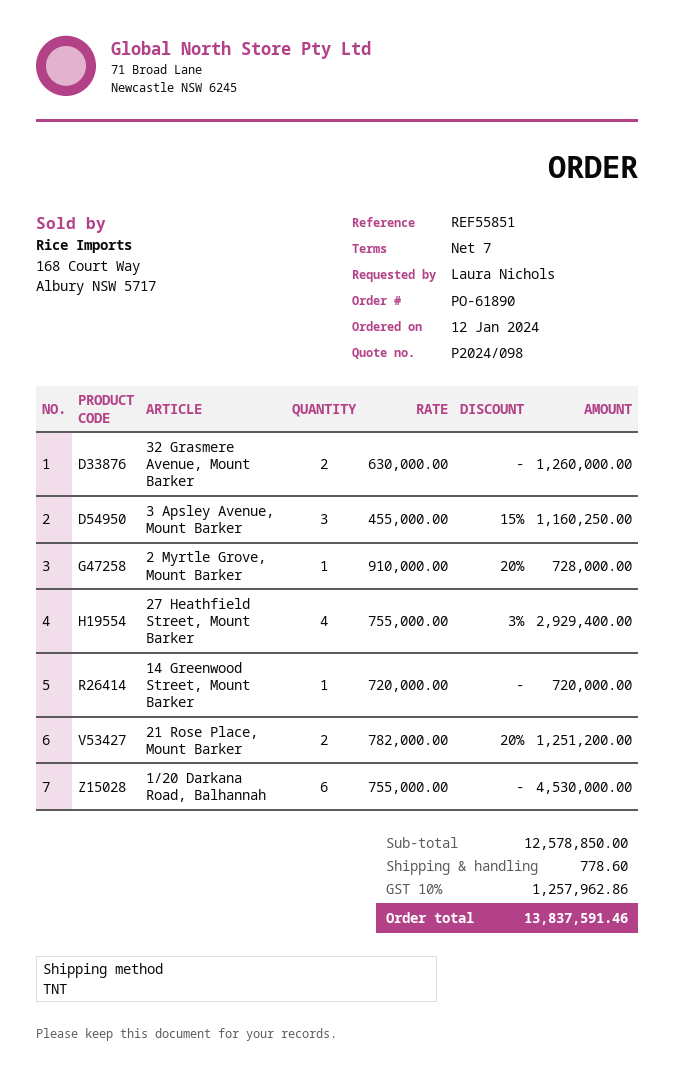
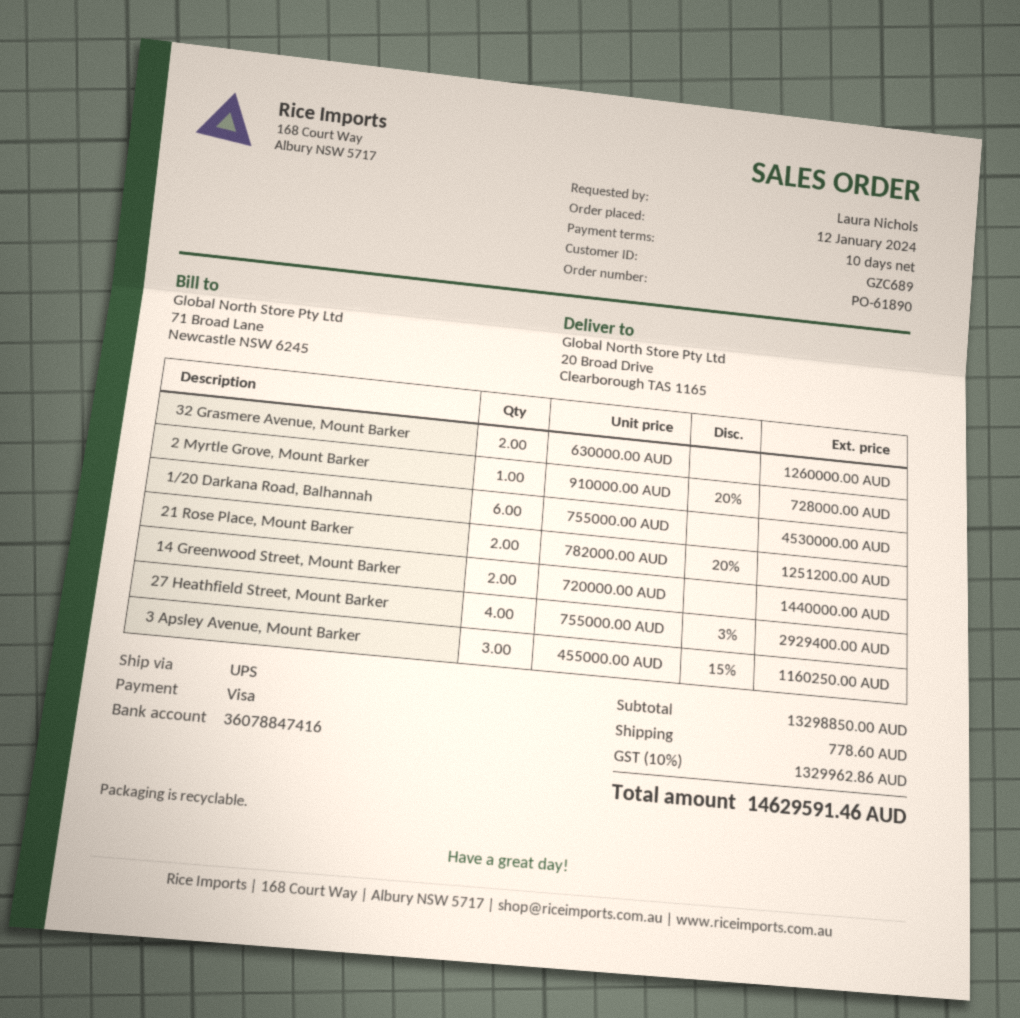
payment terms: 7 days -> 10 days
shipping method: TNT -> UPS
14 Greenwood Street, Mount Barker: 1 x 720000.00 = 720000.00 -> 2 x 720000.00 = 1440000.00
subtotal: 12578850.00 -> 13298850.00
tax: 10% = 1257962.86 -> 10% = 1329962.86
total: 13837591.46 -> 14629591.46

